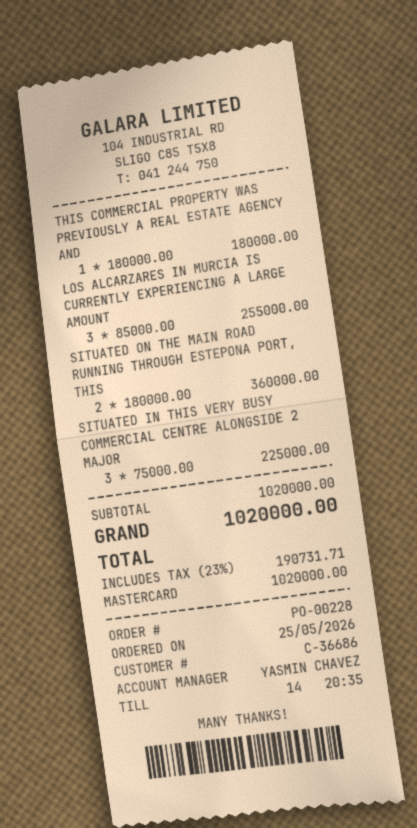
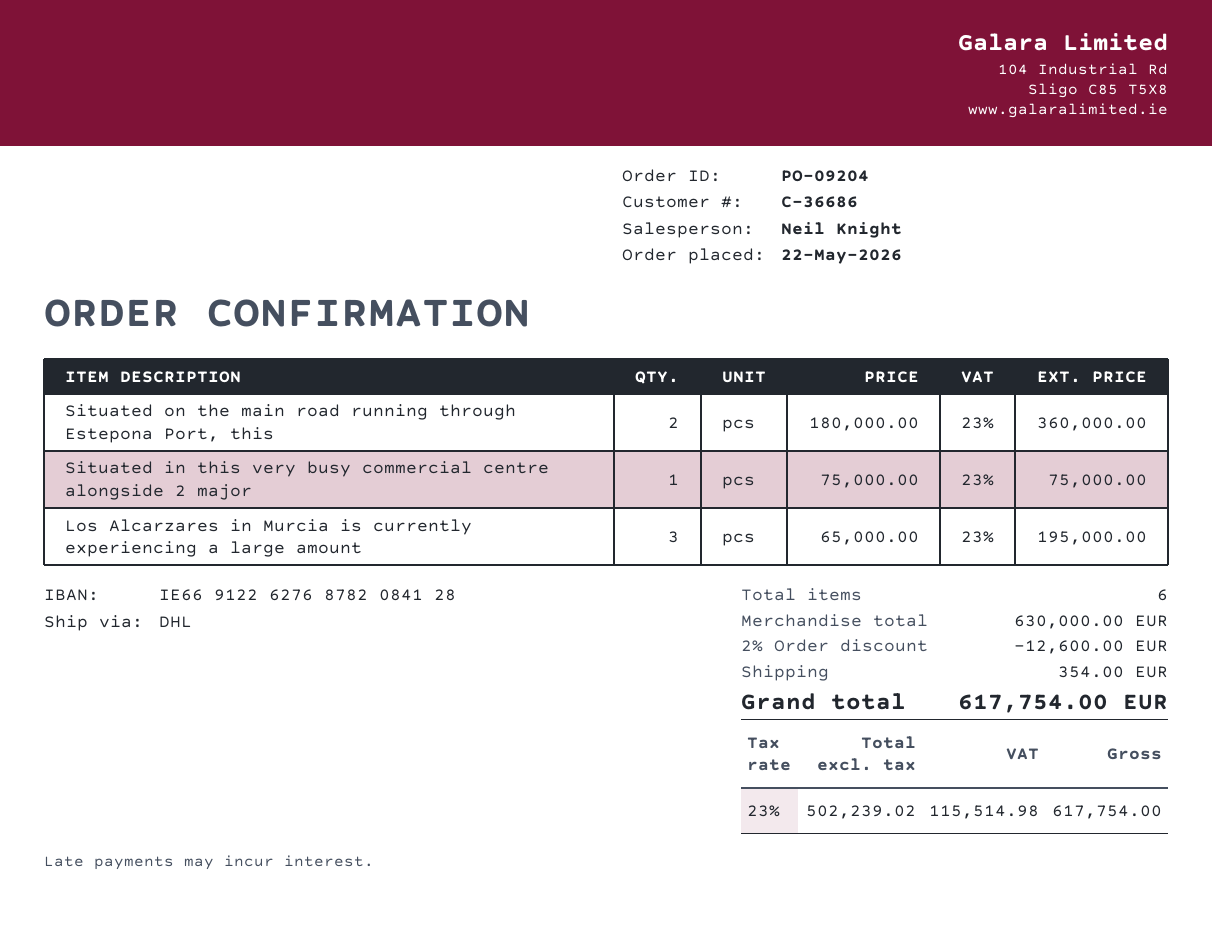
order number: PO-00228 -> PO-09204
order date: 2026-05-25 -> 2026-05-22
sales rep: YASMIN CHAVEZ -> Neil Knight
THIS COMMERCIAL PROPERTY WAS PREVIOUSLY A REAL ESTATE AGENCY AND: 1 x 180000.00 = 180000.00 -> none
LOS ALCARZARES IN MURCIA IS CURRENTLY EXPERIENCING A LARGE AMOUNT: 3 x 85000.00 = 255000.00 -> 3 x 65000.00 = 195000.00
SITUATED IN THIS VERY BUSY COMMERCIAL CENTRE ALONGSIDE 2 MAJOR: 3 x 75000.00 = 225000.00 -> 1 x 75000.00 = 75000.00
subtotal: 1020000.00 -> 630000.00
discount: none -> 2% = 12600.00
shipping: none -> 354.00
tax: 23% = 190731.71 -> 23% = 115514.98
total: 1020000.00 -> 617754.00

